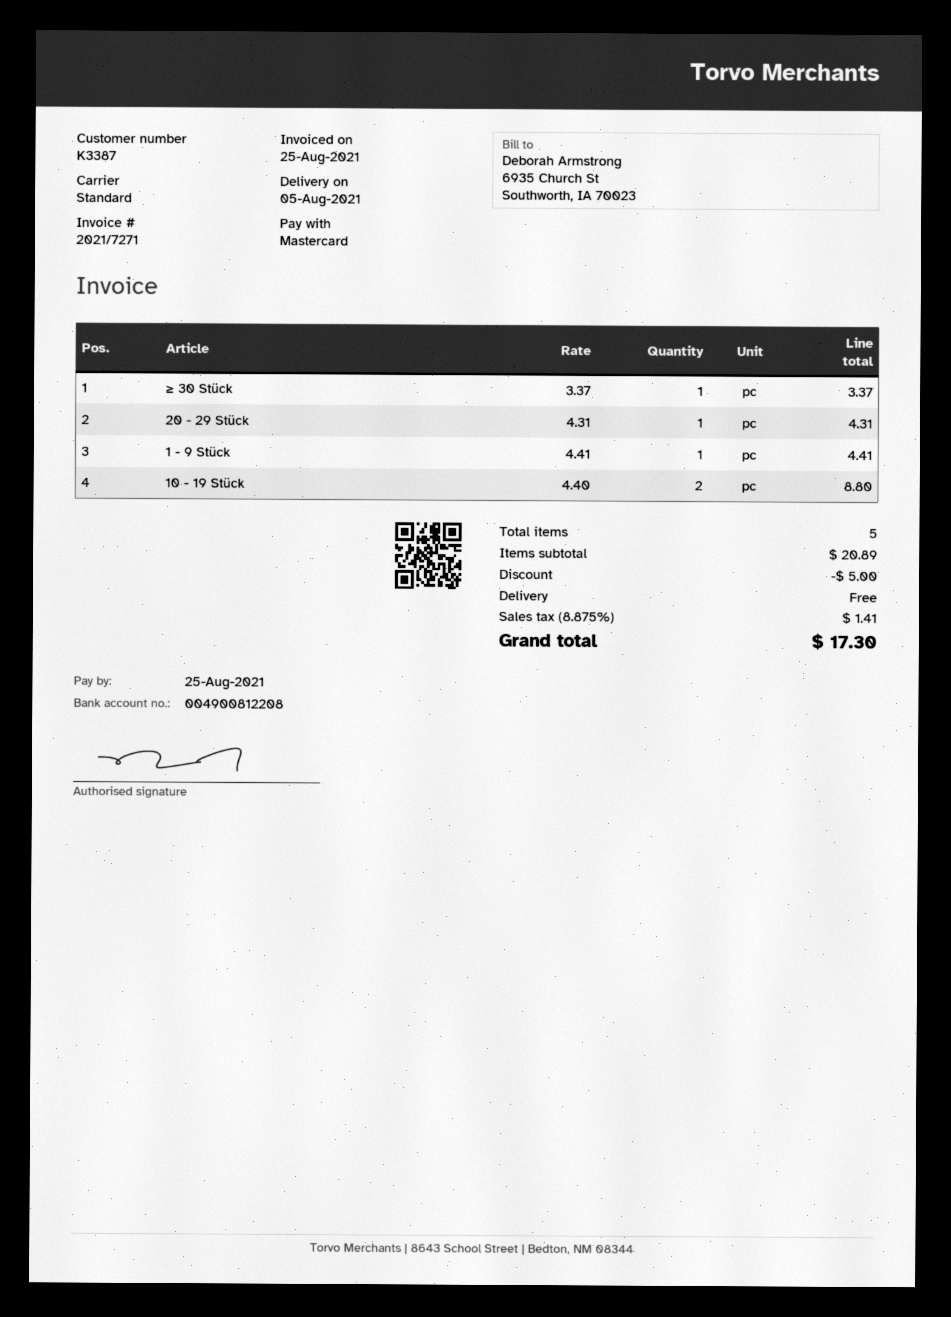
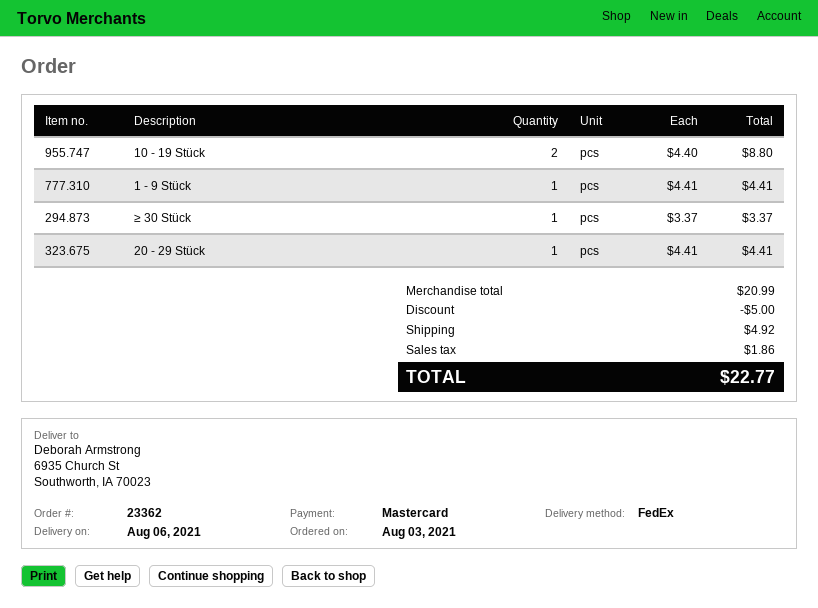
delivery date: 2021-08-05 -> 2021-08-06
shipping method: standard -> FedEx
20 - 29 Stück: 1 x 4.31 = 4.31 -> 1 x 4.41 = 4.41
subtotal: 20.89 -> 20.99
shipping: 0.00 -> 4.92
tax: 1.41 -> 1.86
total: 17.30 -> 22.77

